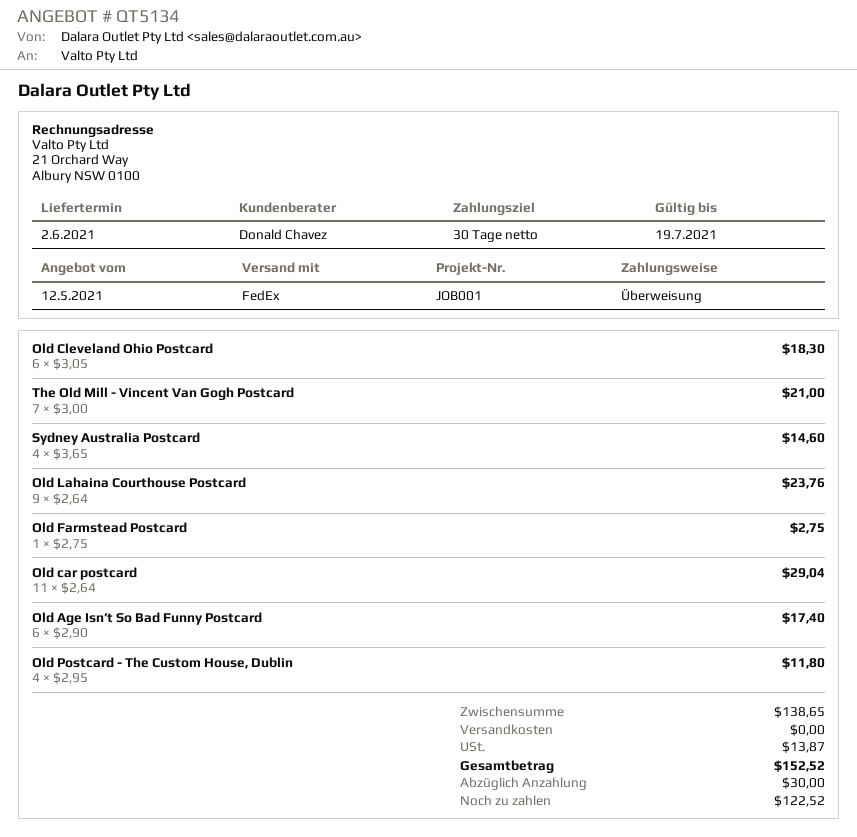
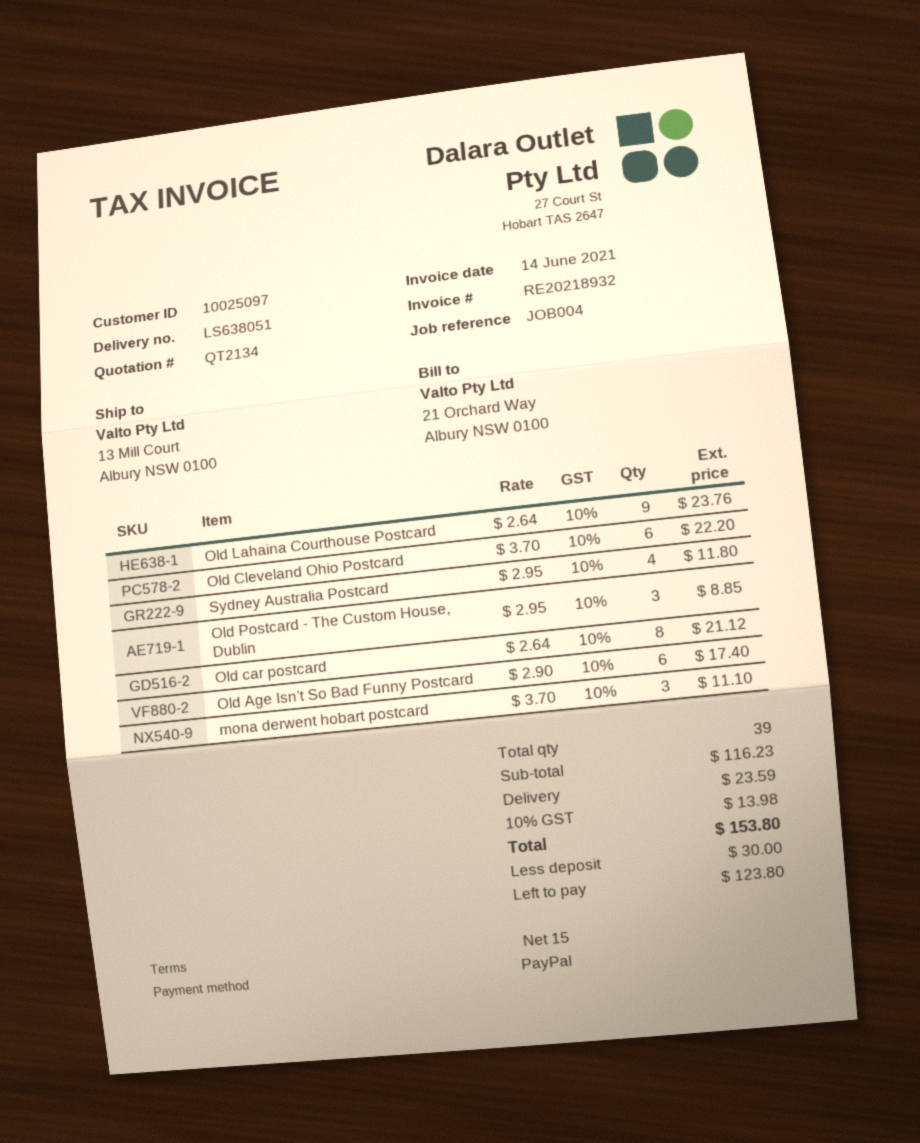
quote number: QT5134 -> QT2134
payment terms: 30 days -> 15 days
reference: JOB001 -> JOB004
payment method: bank transfer -> PayPal
Old Cleveland Ohio Postcard: 6 x 3.05 = 18.30 -> 6 x 3.70 = 22.20
The Old Mill - Vincent Van Gogh Postcard: 7 x 3.00 = 21.00 -> none
Sydney Australia Postcard: 4 x 3.65 = 14.60 -> 4 x 2.95 = 11.80
Old Farmstead Postcard: 1 x 2.75 = 2.75 -> none
Old car postcard: 11 x 2.64 = 29.04 -> 8 x 2.64 = 21.12
Old Postcard - The Custom House, Dublin: 4 x 2.95 = 11.80 -> 3 x 2.95 = 8.85
mona derwent hobart postcard: none -> 3 x 3.70 = 11.10
subtotal: 138.65 -> 116.23
shipping: 0.00 -> 23.59
tax: 13.87 -> 13.98
total: 152.52 -> 153.80
balance: 122.52 -> 123.80

